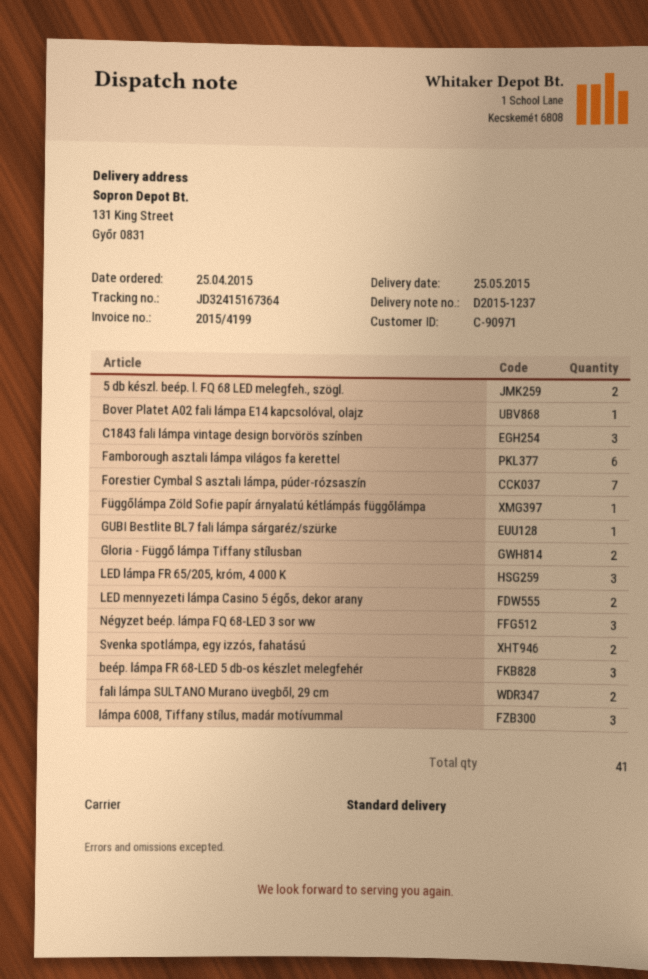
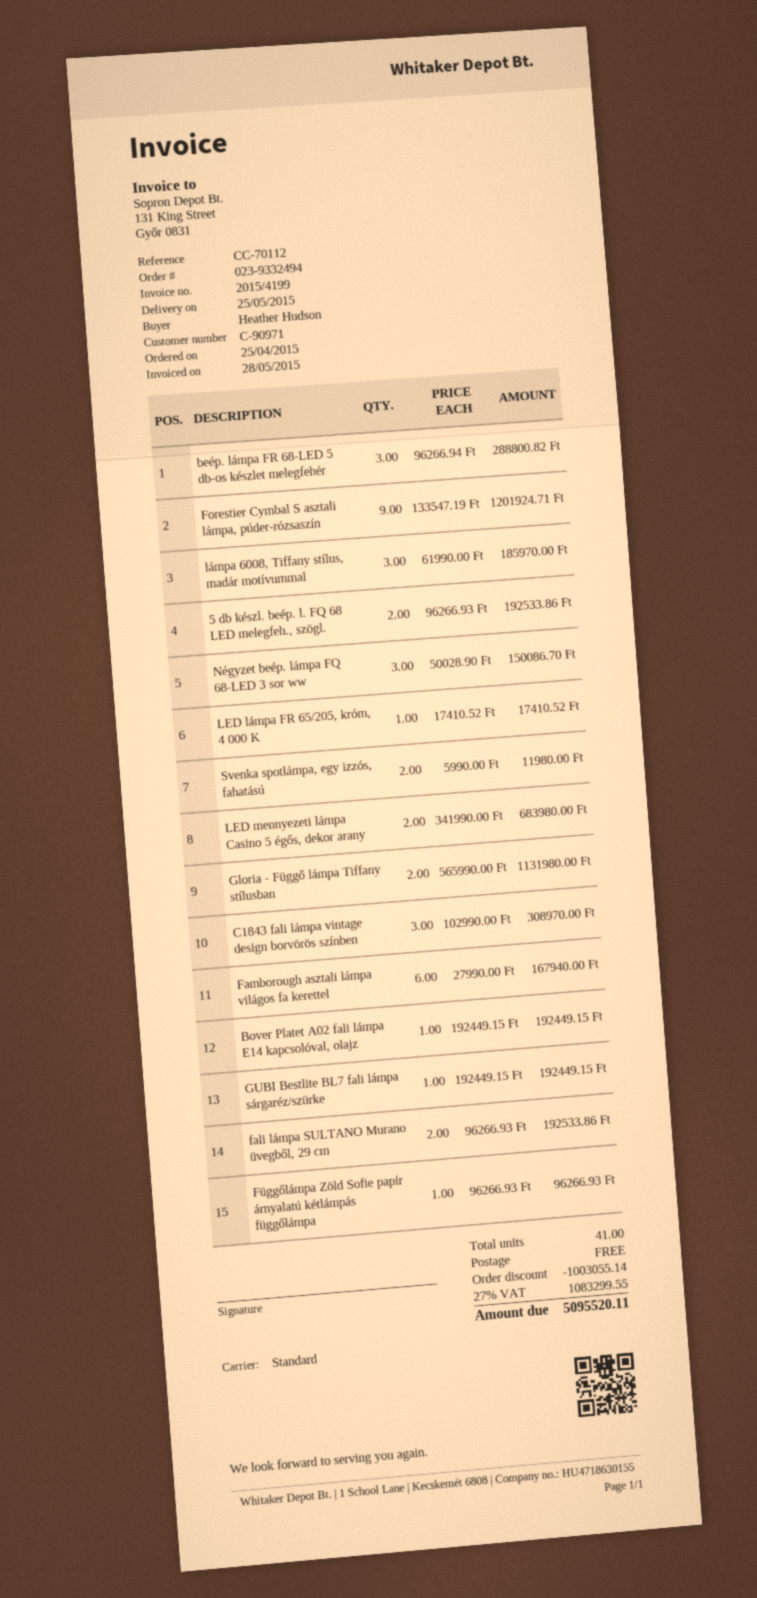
Forestier Cymbal S asztali lámpa, púder-rózsaszín: 7 -> 9
LED lámpa FR 65/205, króm, 4 000 K: 3 -> 1

